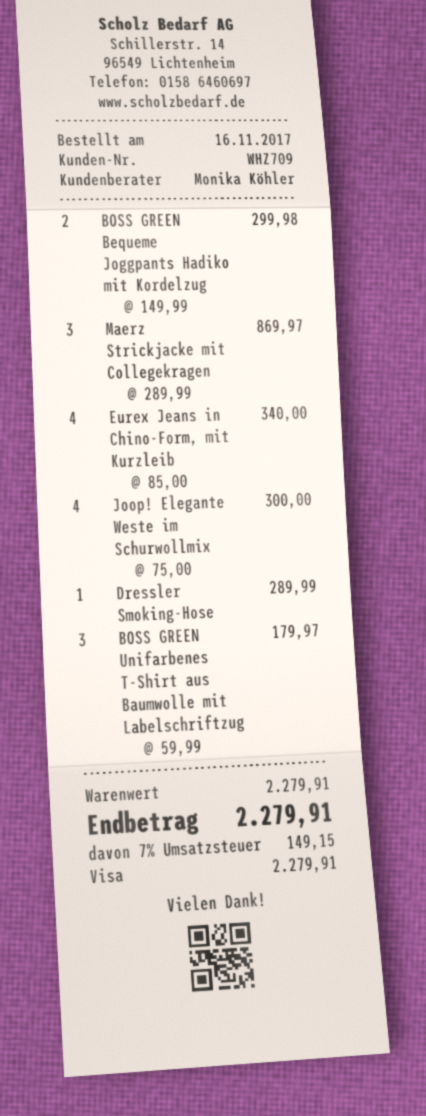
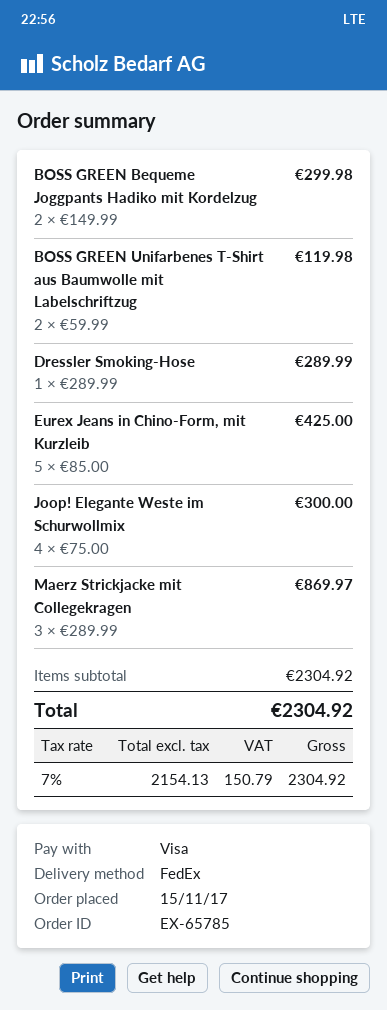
order date: 2017-11-16 -> 2017-11-15
Eurex Jeans in Chino-Form, mit Kurzleib: 4 x 85.00 = 340.00 -> 5 x 85.00 = 425.00
BOSS GREEN Unifarbenes T-Shirt aus Baumwolle mit Labelschriftzug: 3 x 59.99 = 179.97 -> 2 x 59.99 = 119.98
subtotal: 2279.91 -> 2304.92
tax: 7% = 149.15 -> 7% = 150.79
total: 2279.91 -> 2304.92

